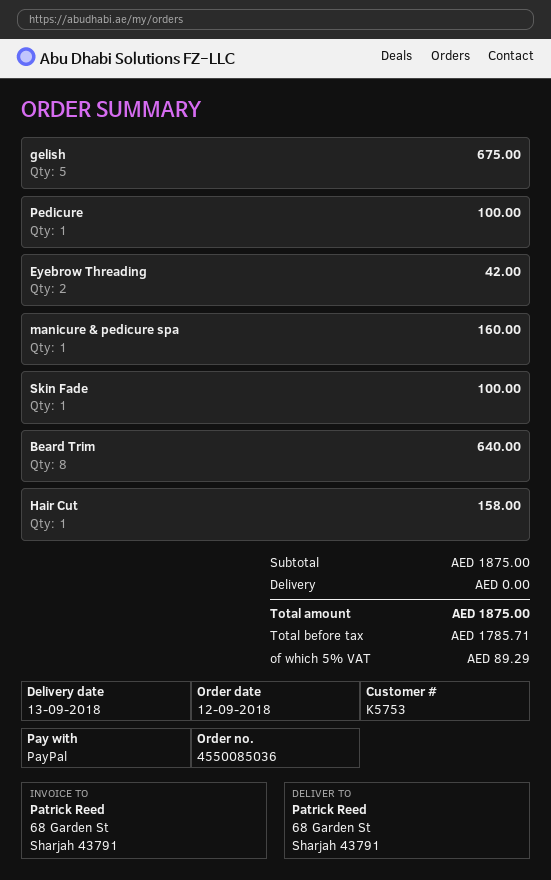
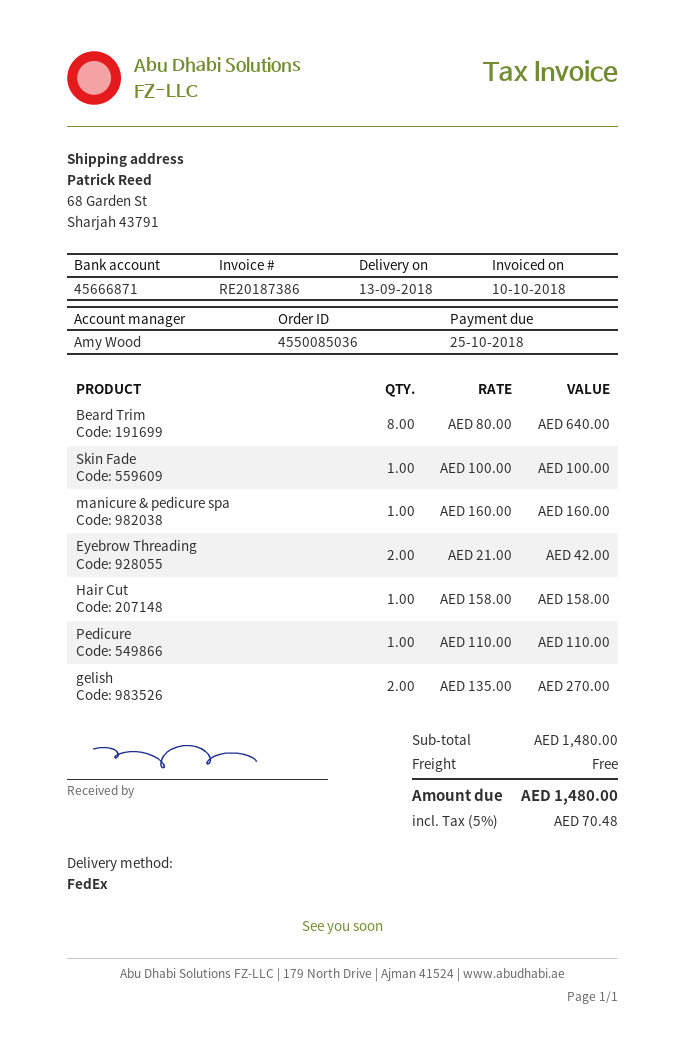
gelish: 5 for 675.00 -> 2 for 270.00
Pedicure: 1 for 100.00 -> 1 for 110.00
subtotal: 1875.00 -> 1480.00
tax: 5% = 89.29 -> 5% = 70.48
total: 1875.00 -> 1480.00

